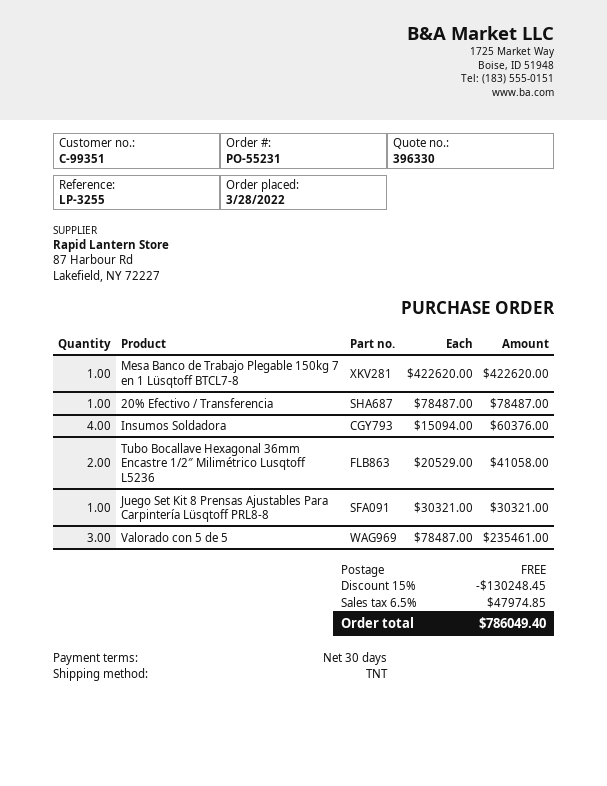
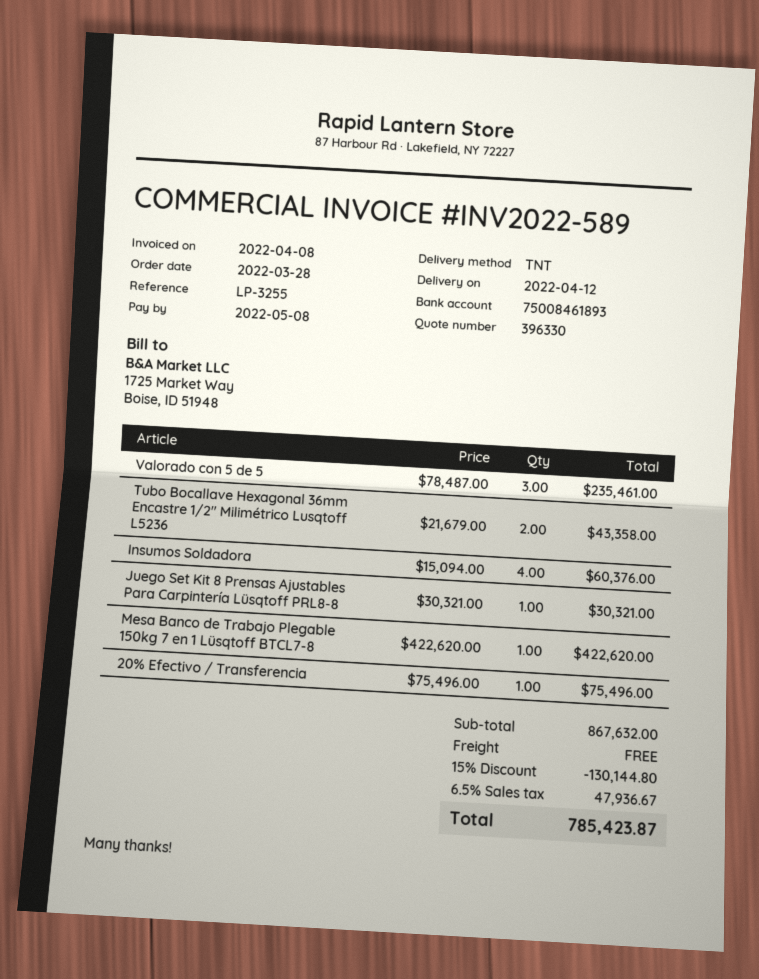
20% Efectivo / Transferencia: 1 x 78487.00 = 78487.00 -> 1 x 75496.00 = 75496.00
Tubo Bocallave Hexagonal 36mm Encastre 1/2″ Milimétrico Lusqtoff L5236: 2 x 20529.00 = 41058.00 -> 2 x 21679.00 = 43358.00
discount: 15% = 130248.45 -> 15% = 130144.80
tax: 6.5% = 47974.85 -> 6.5% = 47936.67
total: 786049.40 -> 785423.87

